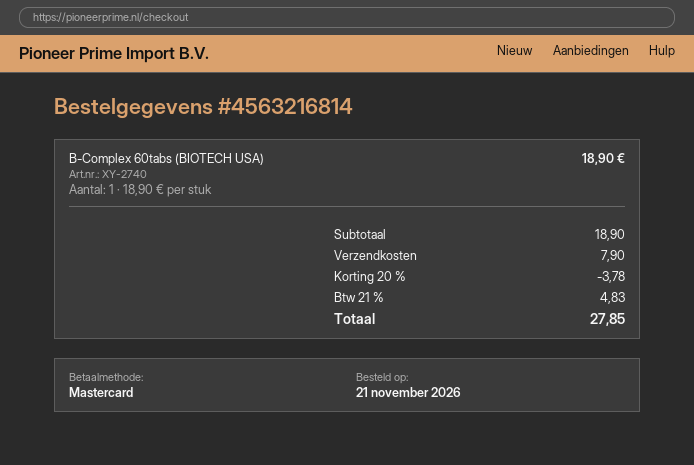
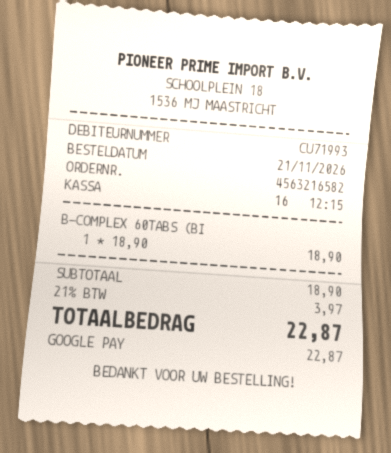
order number: 4563216814 -> 4563216582
payment method: Mastercard -> Google Pay
discount: 20% = 3.78 -> none
shipping: 7.90 -> none
tax: 21% = 4.83 -> 21% = 3.97
total: 27.85 -> 22.87

